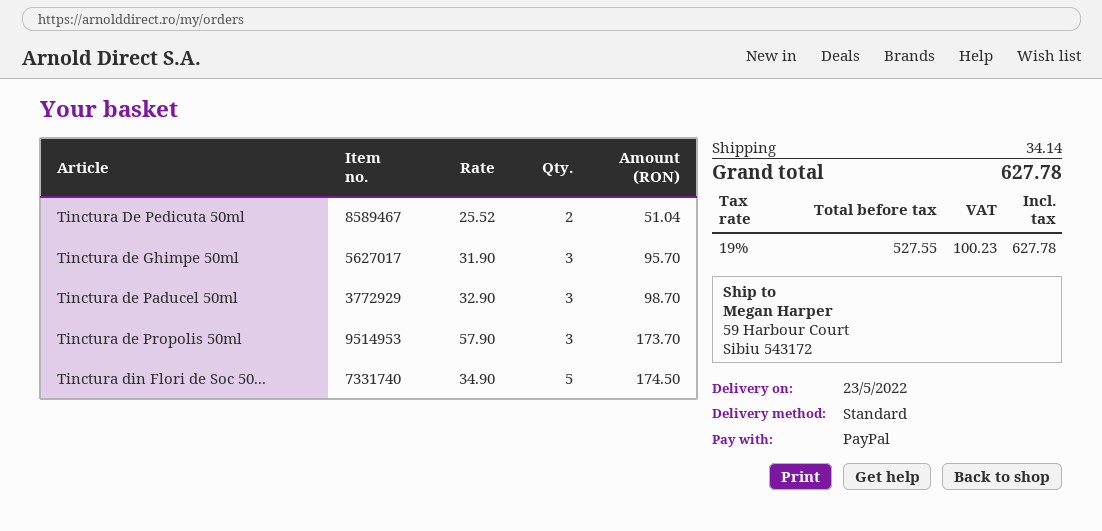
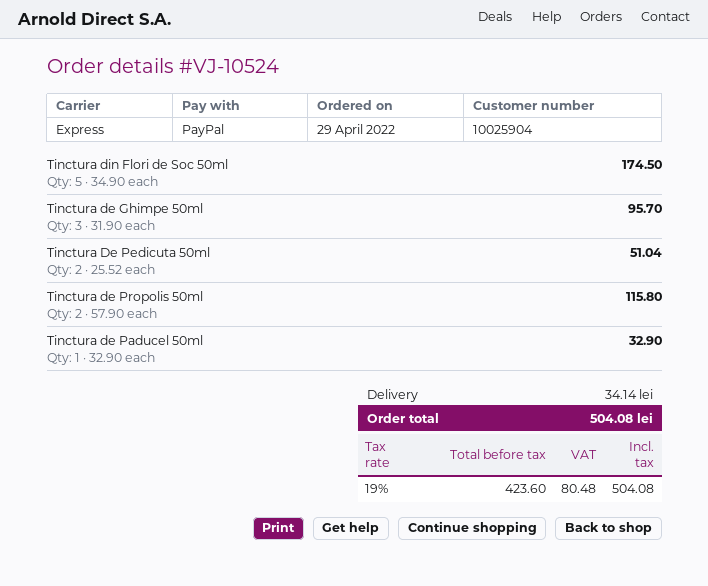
shipping method: standard -> express
Tinctura de Paducel 50ml: 3 x 32.90 = 98.70 -> 1 x 32.90 = 32.90
Tinctura de Propolis 50ml: 3 x 57.90 = 173.70 -> 2 x 57.90 = 115.80
net: 527.55 -> 423.60
tax: 19% = 100.23 -> 19% = 80.48
total: 627.78 -> 504.08

